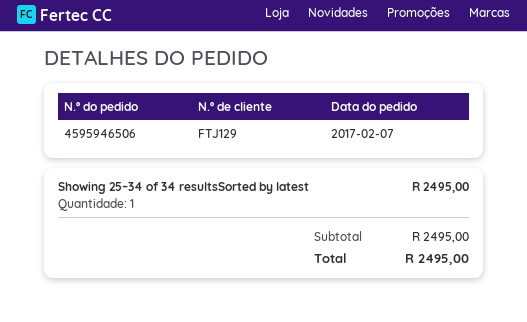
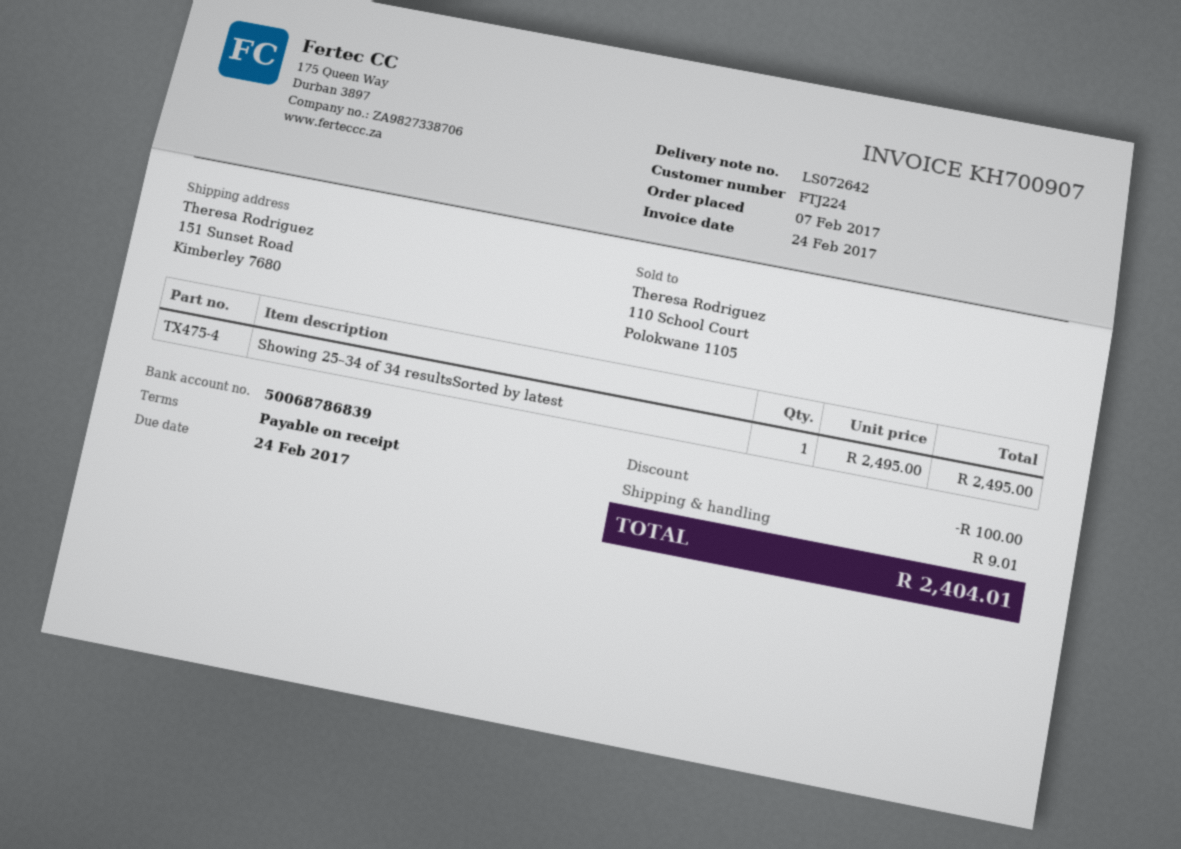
customer number: FTJ129 -> FTJ224
discount: none -> 100.00
shipping: none -> 9.01
total: 2495.00 -> 2404.01

